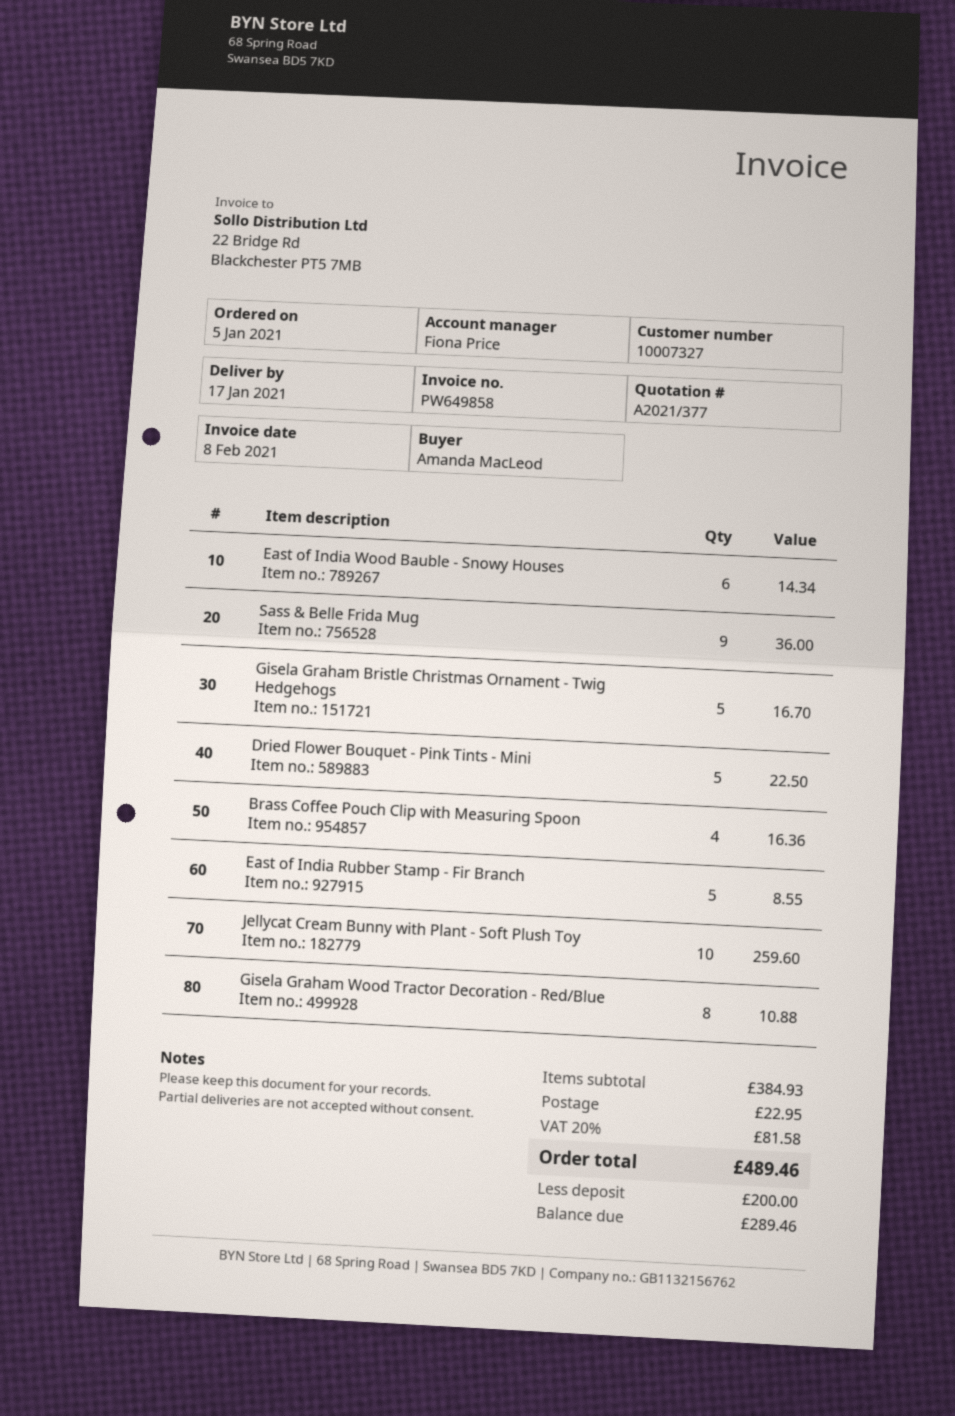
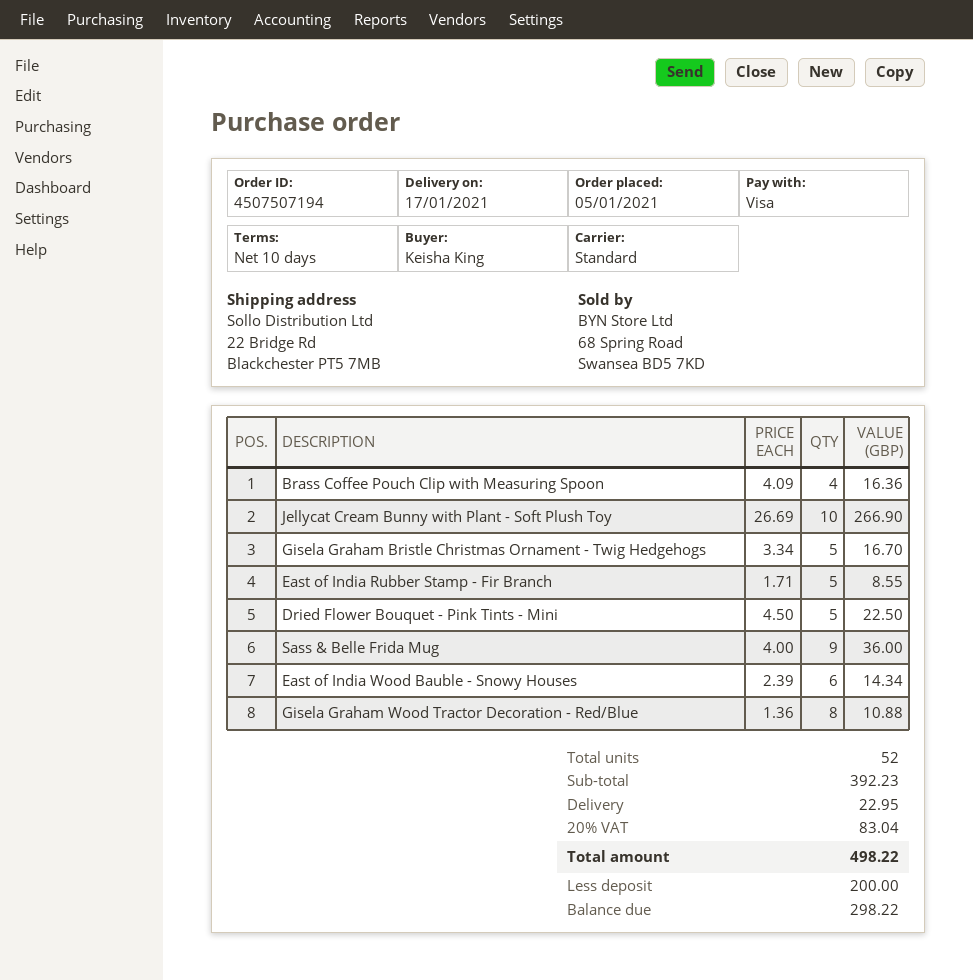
ordered by: Amanda MacLeod -> Keisha King
Jellycat Cream Bunny with Plant - Soft Plush Toy: 10 for 259.60 -> 10 for 266.90
subtotal: 384.93 -> 392.23
tax: 20% = 81.58 -> 20% = 83.04
total: 489.46 -> 498.22
balance: 289.46 -> 298.22

